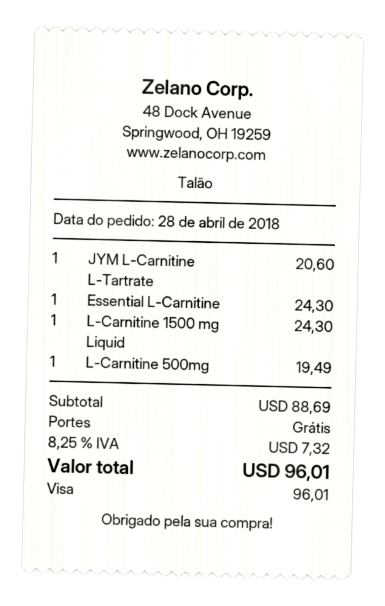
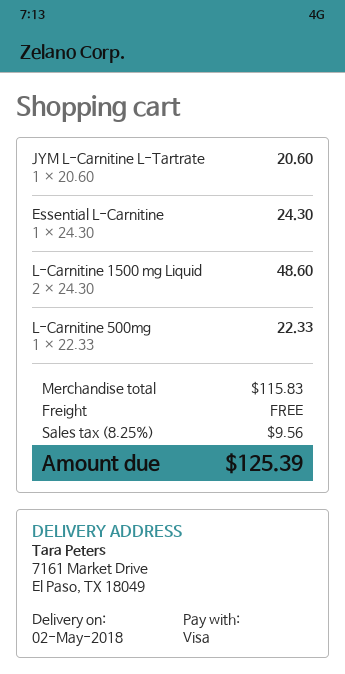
L-Carnitine 1500 mg Liquid: 1 x 24.30 = 24.30 -> 2 x 24.30 = 48.60
L-Carnitine 500mg: 1 x 19.49 = 19.49 -> 1 x 22.33 = 22.33
subtotal: 88.69 -> 115.83
tax: 8.25% = 7.32 -> 8.25% = 9.56
total: 96.01 -> 125.39

